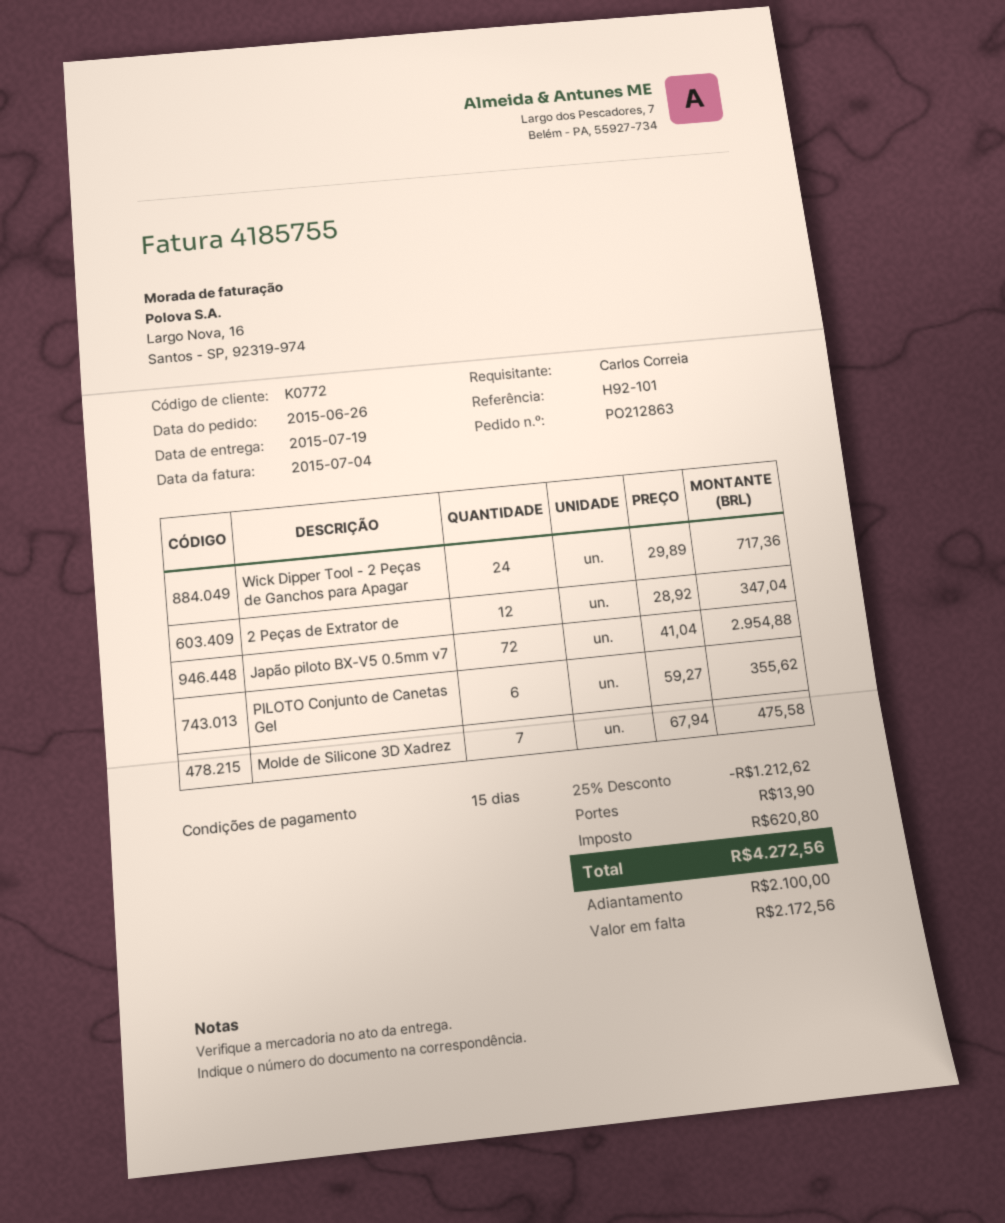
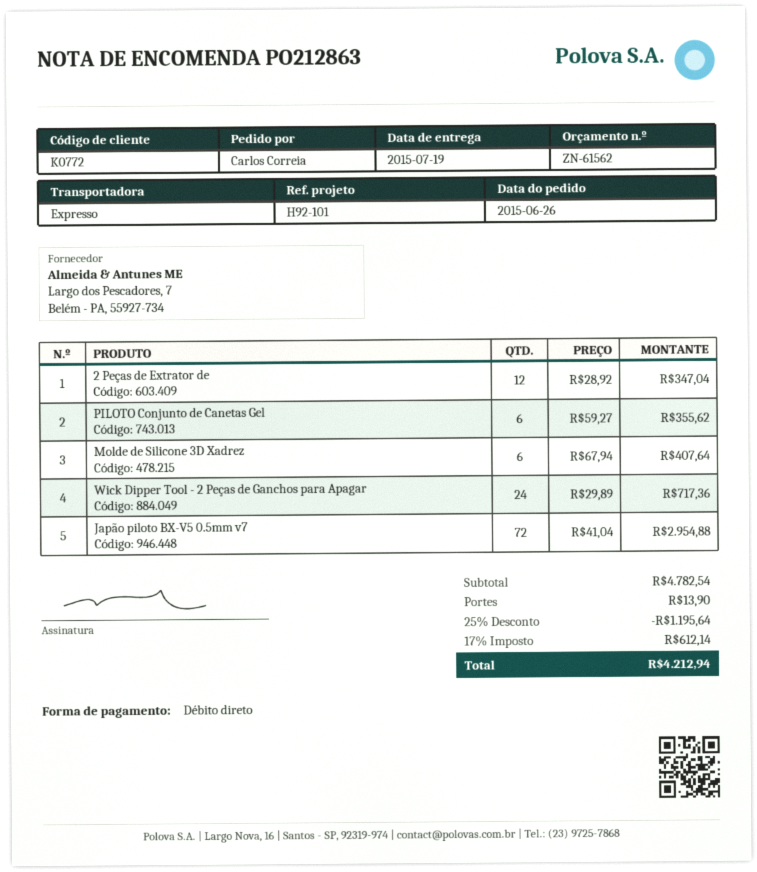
Molde de Silicone 3D Xadrez: 7 x 67.94 = 475.58 -> 6 x 67.94 = 407.64
discount: 25% = 1212.62 -> 25% = 1195.64
tax: 620.80 -> 612.14
total: 4272.56 -> 4212.94

